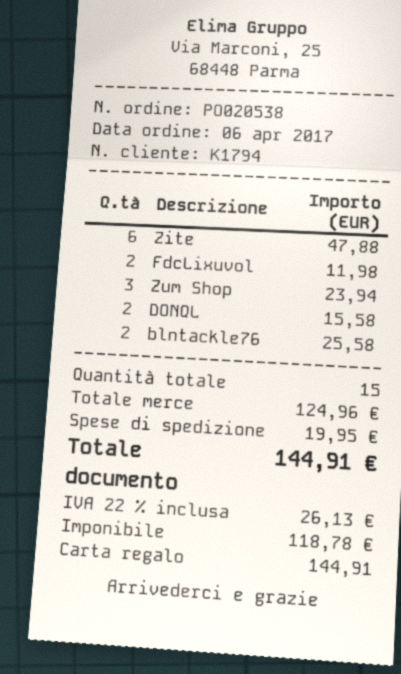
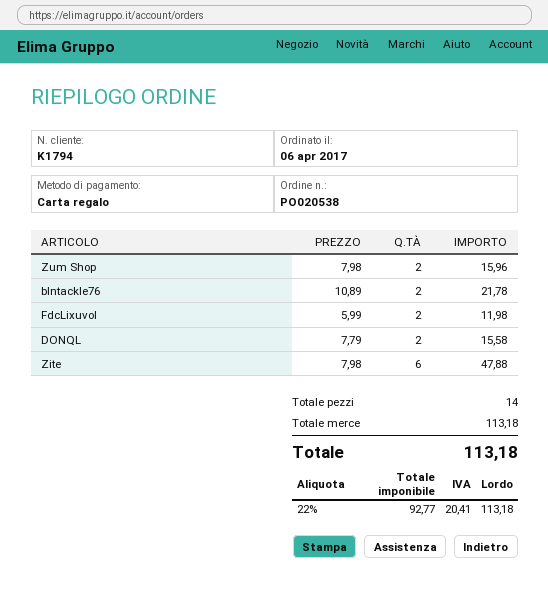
Zum Shop: 3 for 23.94 -> 2 for 15.96
blntackle76: 2 for 25.58 -> 2 for 21.78
total quantity: 15 -> 14
subtotal: 124.96 -> 113.18
shipping: 19.95 -> none
net: 118.78 -> 92.77
tax: 22% = 26.13 -> 22% = 20.41
total: 144.91 -> 113.18

